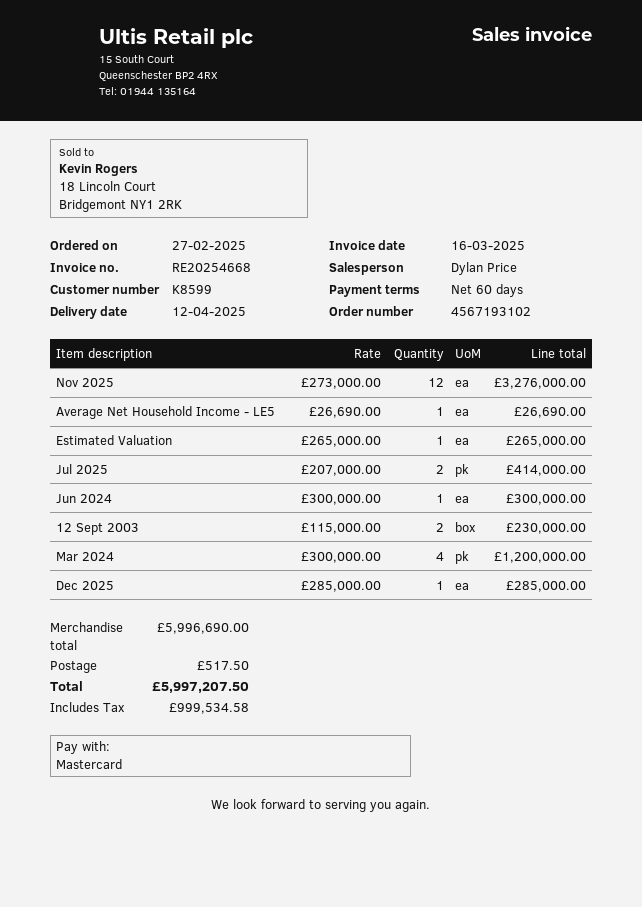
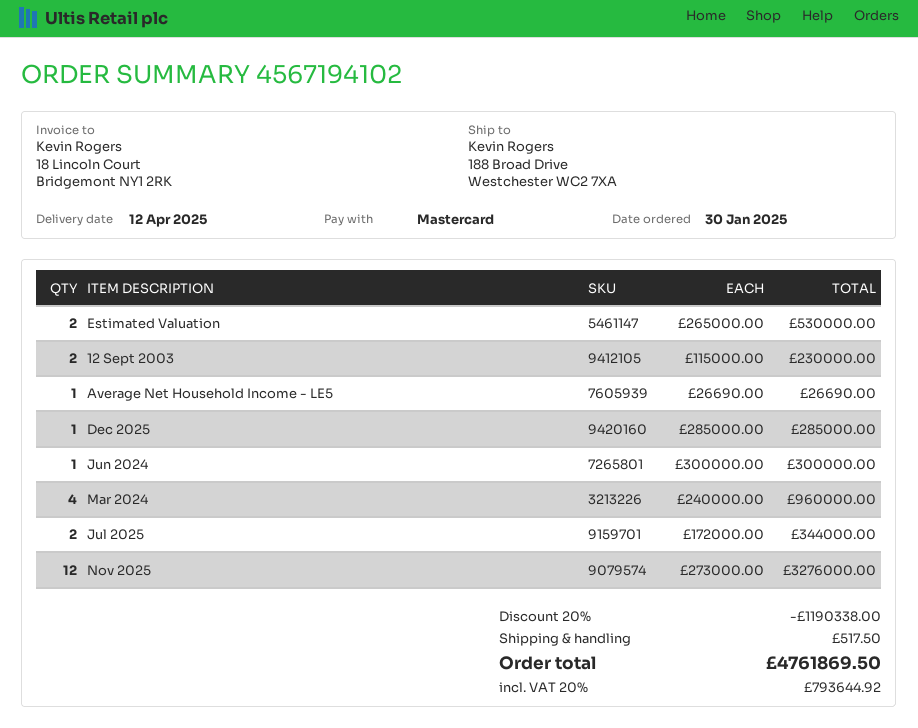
order number: 4567193102 -> 4567194102
order date: 2025-02-27 -> 2025-01-30
Estimated Valuation: 1 x 265000.00 = 265000.00 -> 2 x 265000.00 = 530000.00
Jul 2025: 2 x 207000.00 = 414000.00 -> 2 x 172000.00 = 344000.00
Mar 2024: 4 x 300000.00 = 1200000.00 -> 4 x 240000.00 = 960000.00
discount: none -> 20% = 1190338.00
tax: 999534.58 -> 793644.92
total: 5997207.50 -> 4761869.50

